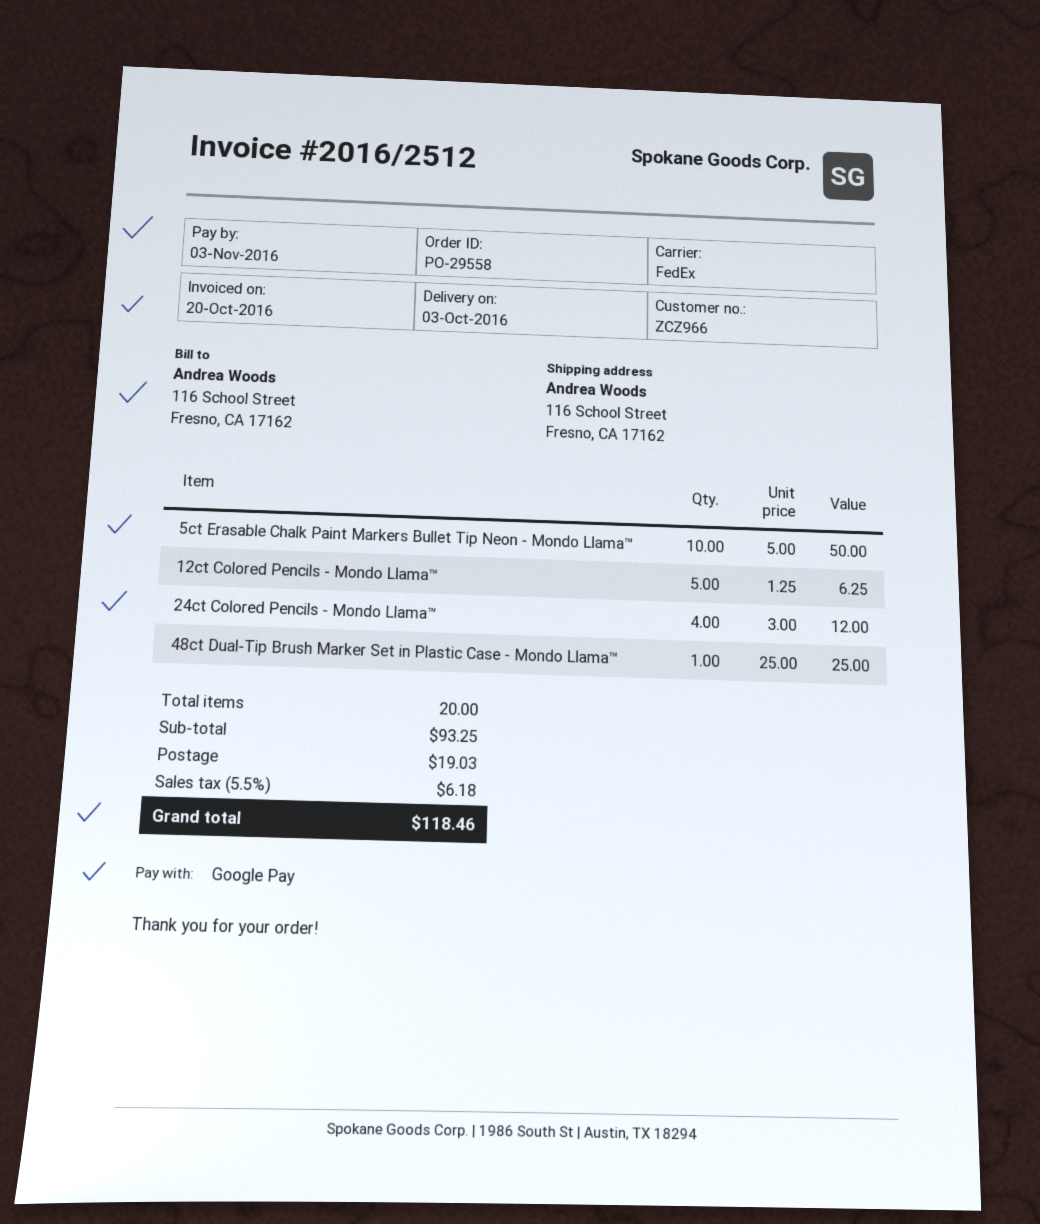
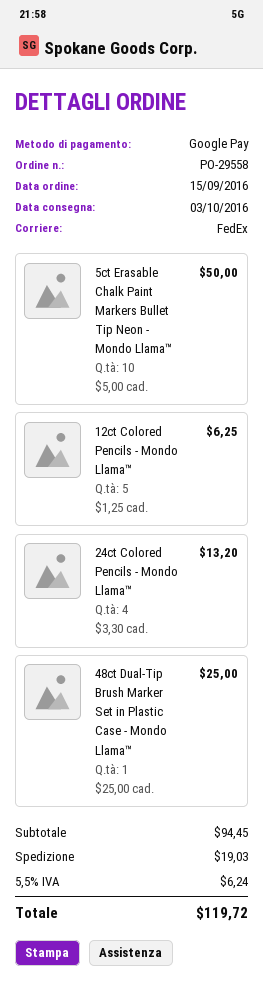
24ct Colored Pencils - Mondo Llama™: 4 x 3.00 = 12.00 -> 4 x 3.30 = 13.20
subtotal: 93.25 -> 94.45
tax: 5.5% = 6.18 -> 5.5% = 6.24
total: 118.46 -> 119.72

